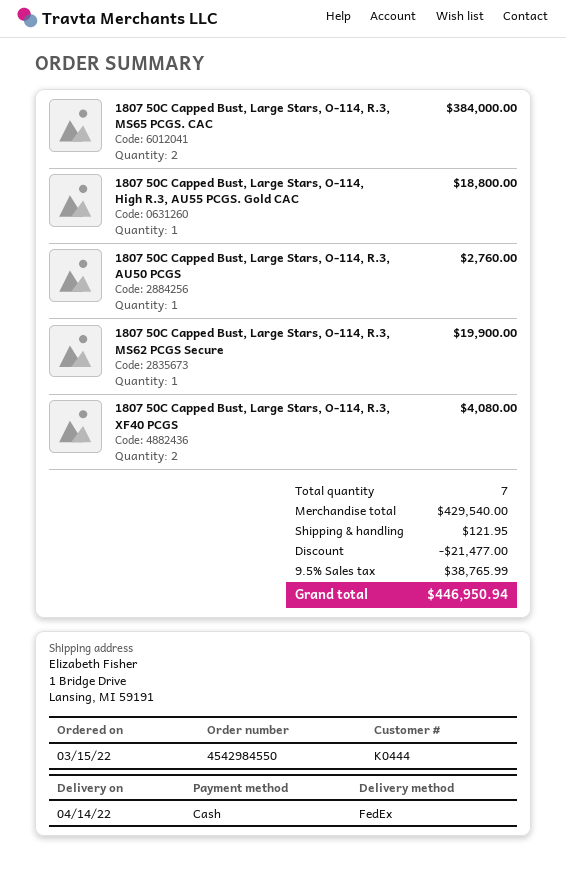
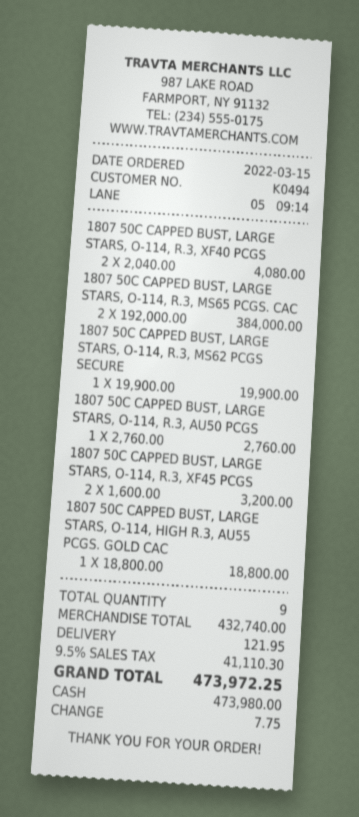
customer number: K0444 -> K0494
1807 50C CAPPED BUST, LARGE STARS, O-114, R.3, XF45 PCGS: none -> 2 for 3200.00
total quantity: 7 -> 9
subtotal: 429540.00 -> 432740.00
discount: 21477.00 -> none
tax: 9.5% = 38765.99 -> 9.5% = 41110.30
total: 446950.94 -> 473972.25

